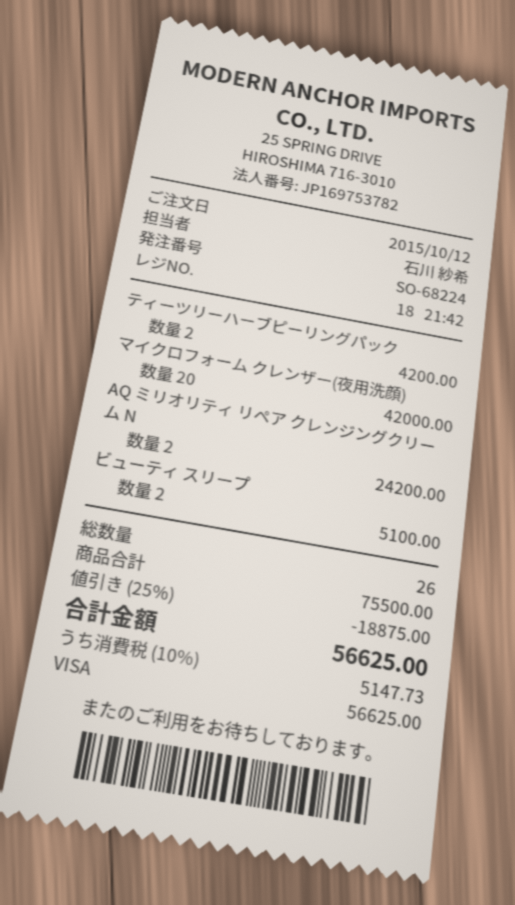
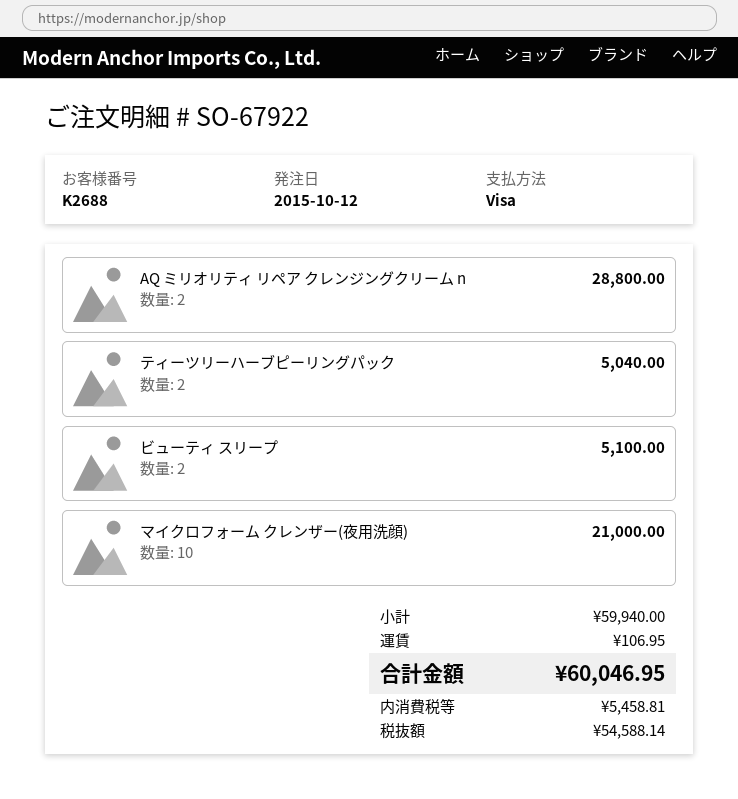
order number: SO-68224 -> SO-67922
ティーツリーハーブピーリングパック: 2 for 4200.00 -> 2 for 5040.00
マイクロフォーム クレンザー(夜用洗顔): 20 for 42000.00 -> 10 for 21000.00
AQ ミリオリティ リペア クレンジングクリーム N: 2 for 24200.00 -> 2 for 28800.00
subtotal: 75500.00 -> 59940.00
discount: 25% = 18875.00 -> none
shipping: none -> 106.95
tax: 5147.73 -> 5458.81
total: 56625.00 -> 60046.95

